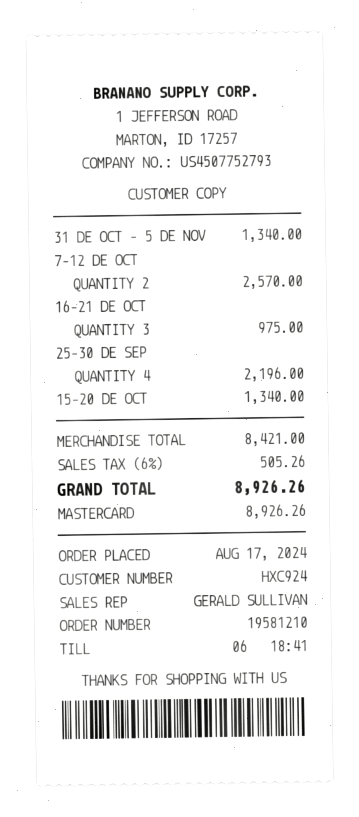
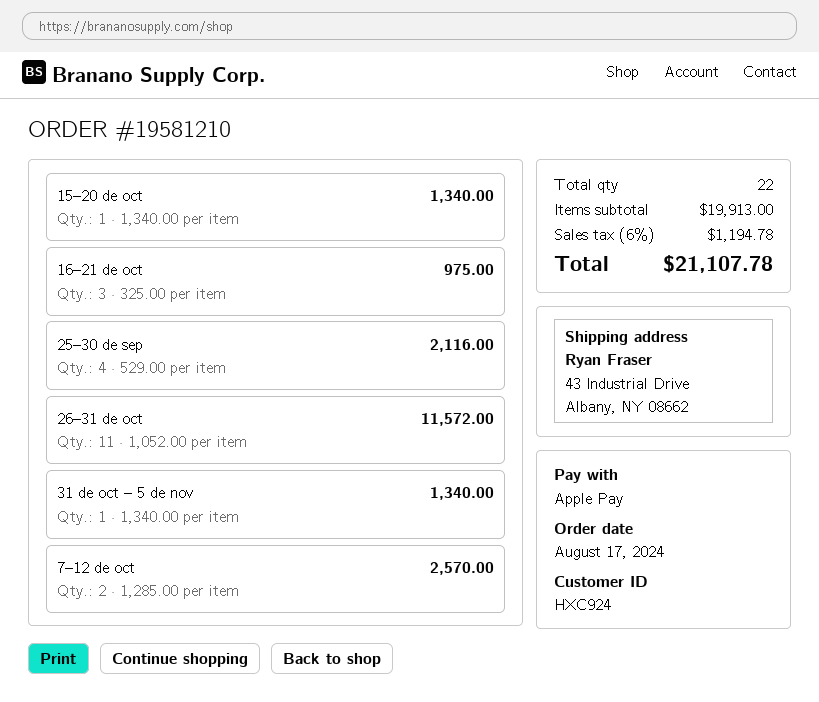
payment method: Mastercard -> Apple Pay
25–30 DE SEP: 4 for 2196.00 -> 4 for 2116.00
26–31 de oct: none -> 11 for 11572.00
subtotal: 8421.00 -> 19913.00
tax: 6% = 505.26 -> 6% = 1194.78
total: 8926.26 -> 21107.78

